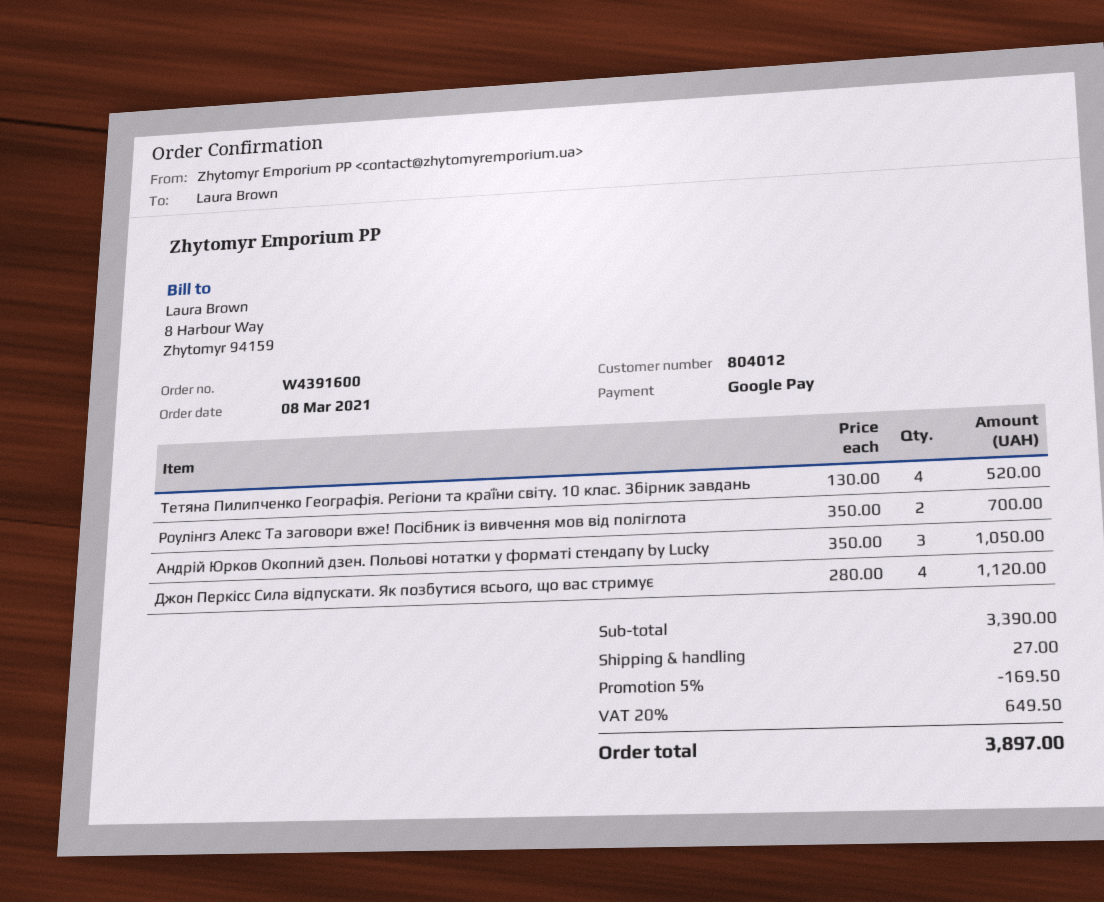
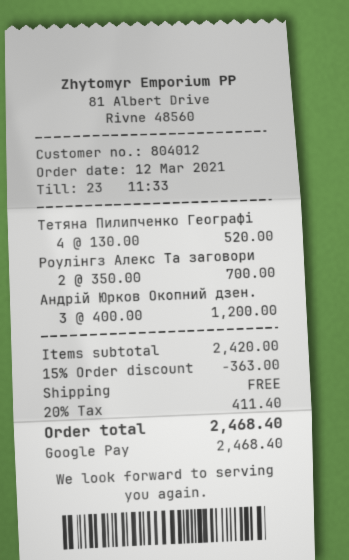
order date: 2021-03-08 -> 2021-03-12
Андрій Юрков Окопний дзен. Польові нотатки у форматі стендапу by Lucky: 3 x 350.00 = 1050.00 -> 3 x 400.00 = 1200.00
Джон Перкісс Сила відпускати. Як позбутися всього, що вас стримує: 4 x 280.00 = 1120.00 -> none
subtotal: 3390.00 -> 2420.00
discount: 5% = 169.50 -> 15% = 363.00
shipping: 27.00 -> 0.00
tax: 20% = 649.50 -> 20% = 411.40
total: 3897.00 -> 2468.40

